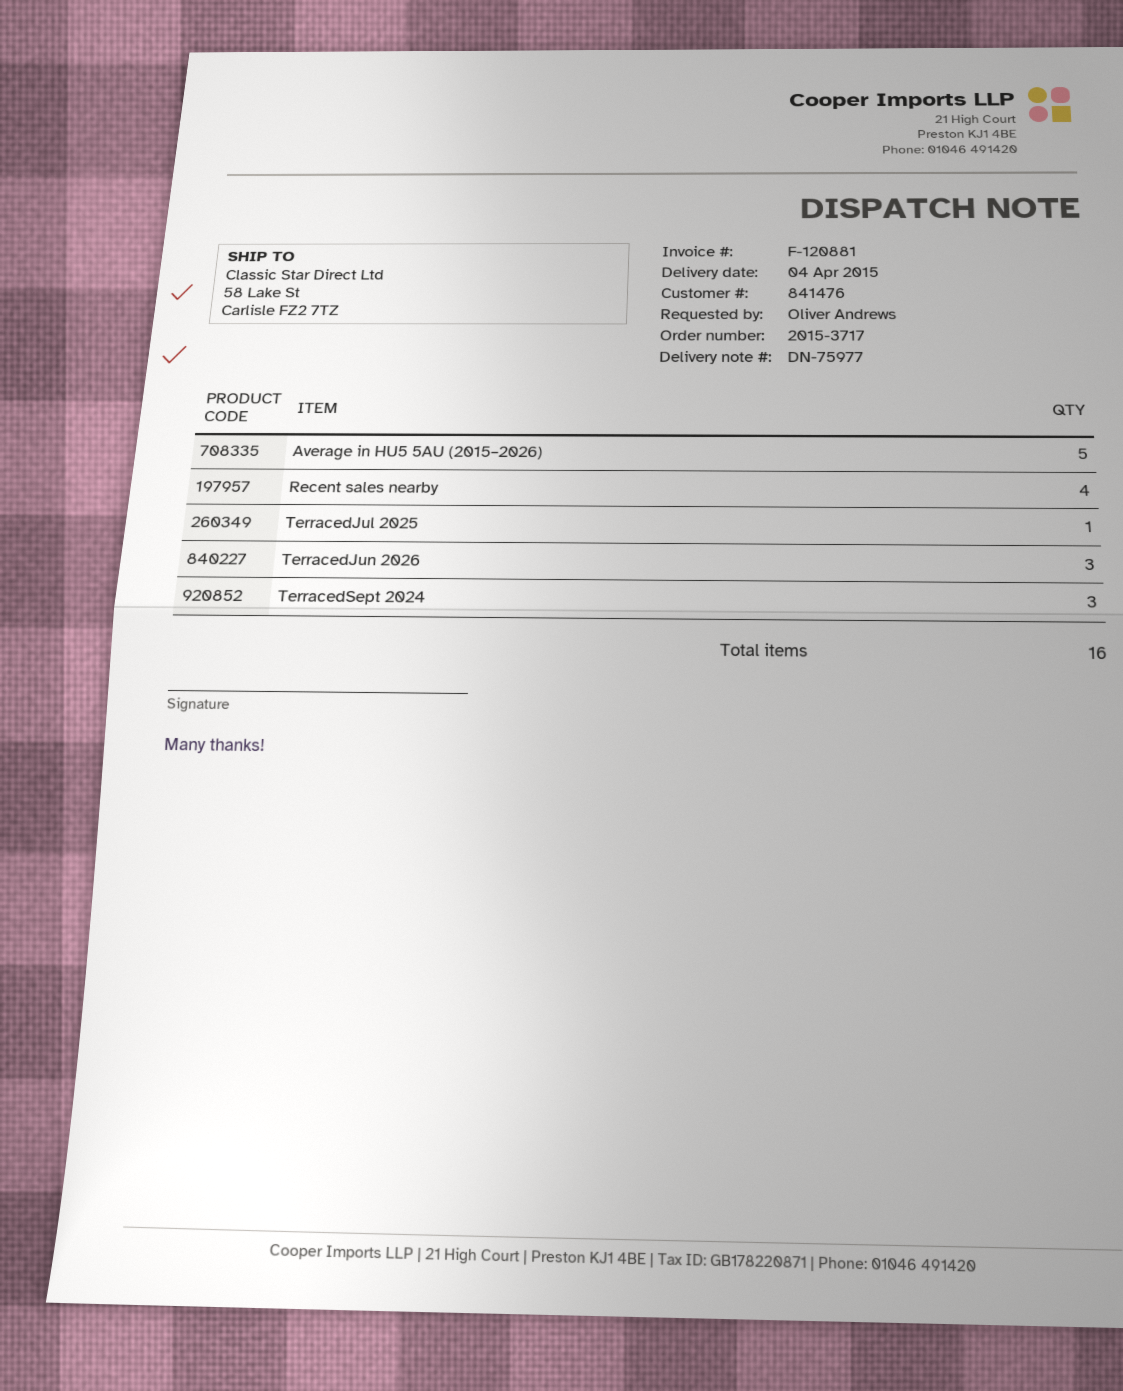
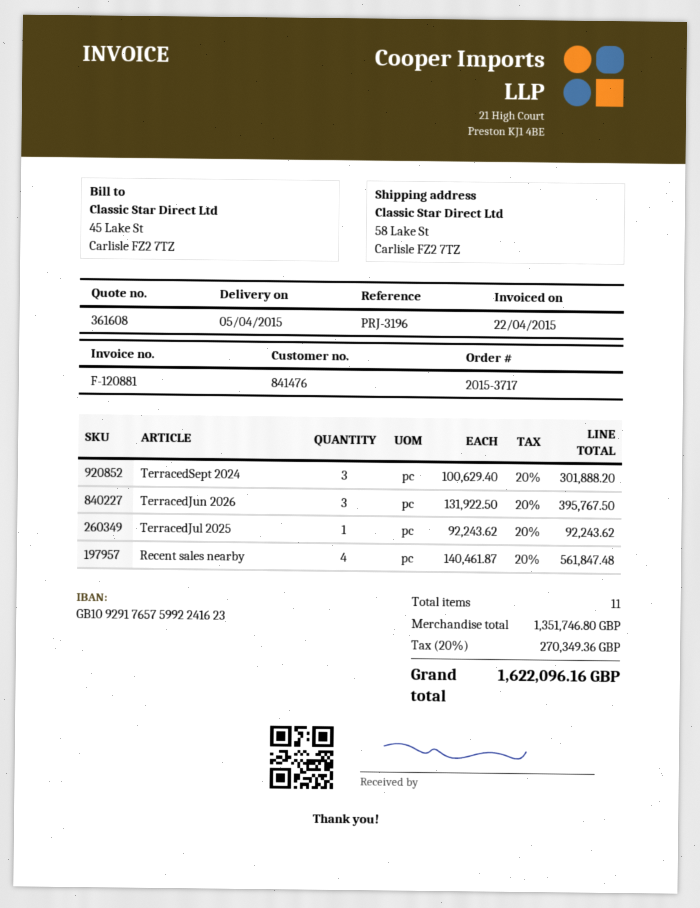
delivery date: 2015-04-04 -> 2015-04-05
Average in HU5 5AU (2015–2026): 5 -> none
total quantity: 16 -> 11

